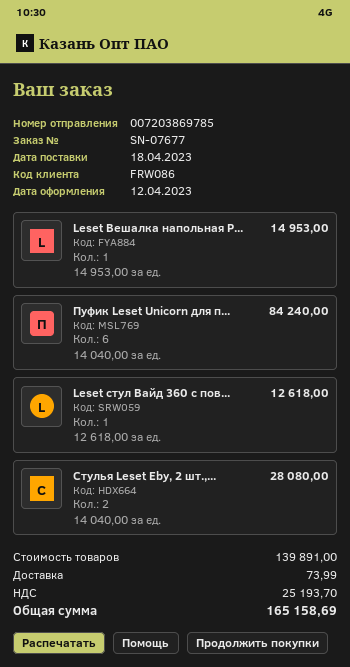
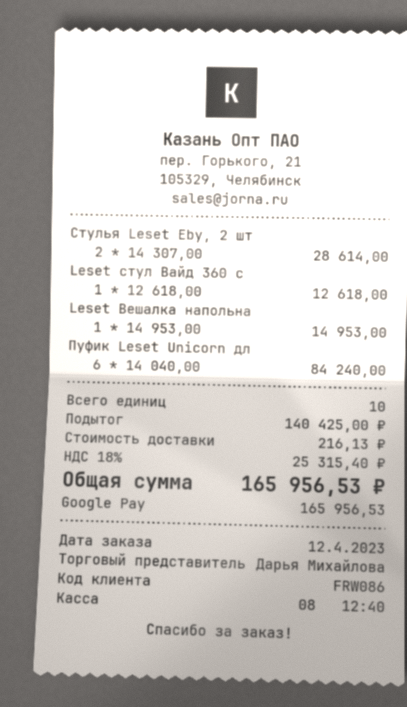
Стулья Leset Eby, 2 шт.,...: 2 x 14040.00 = 28080.00 -> 2 x 14307.00 = 28614.00
subtotal: 139891.00 -> 140425.00
shipping: 73.99 -> 216.13
tax: 25193.70 -> 25315.40
total: 165158.69 -> 165956.53

